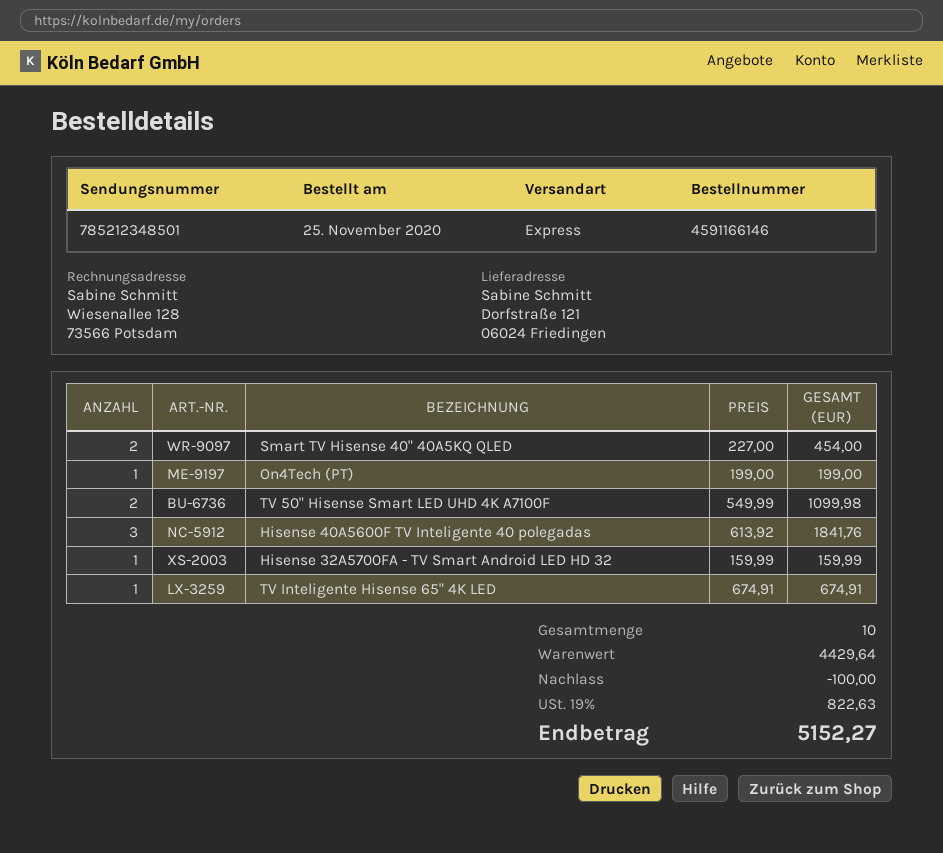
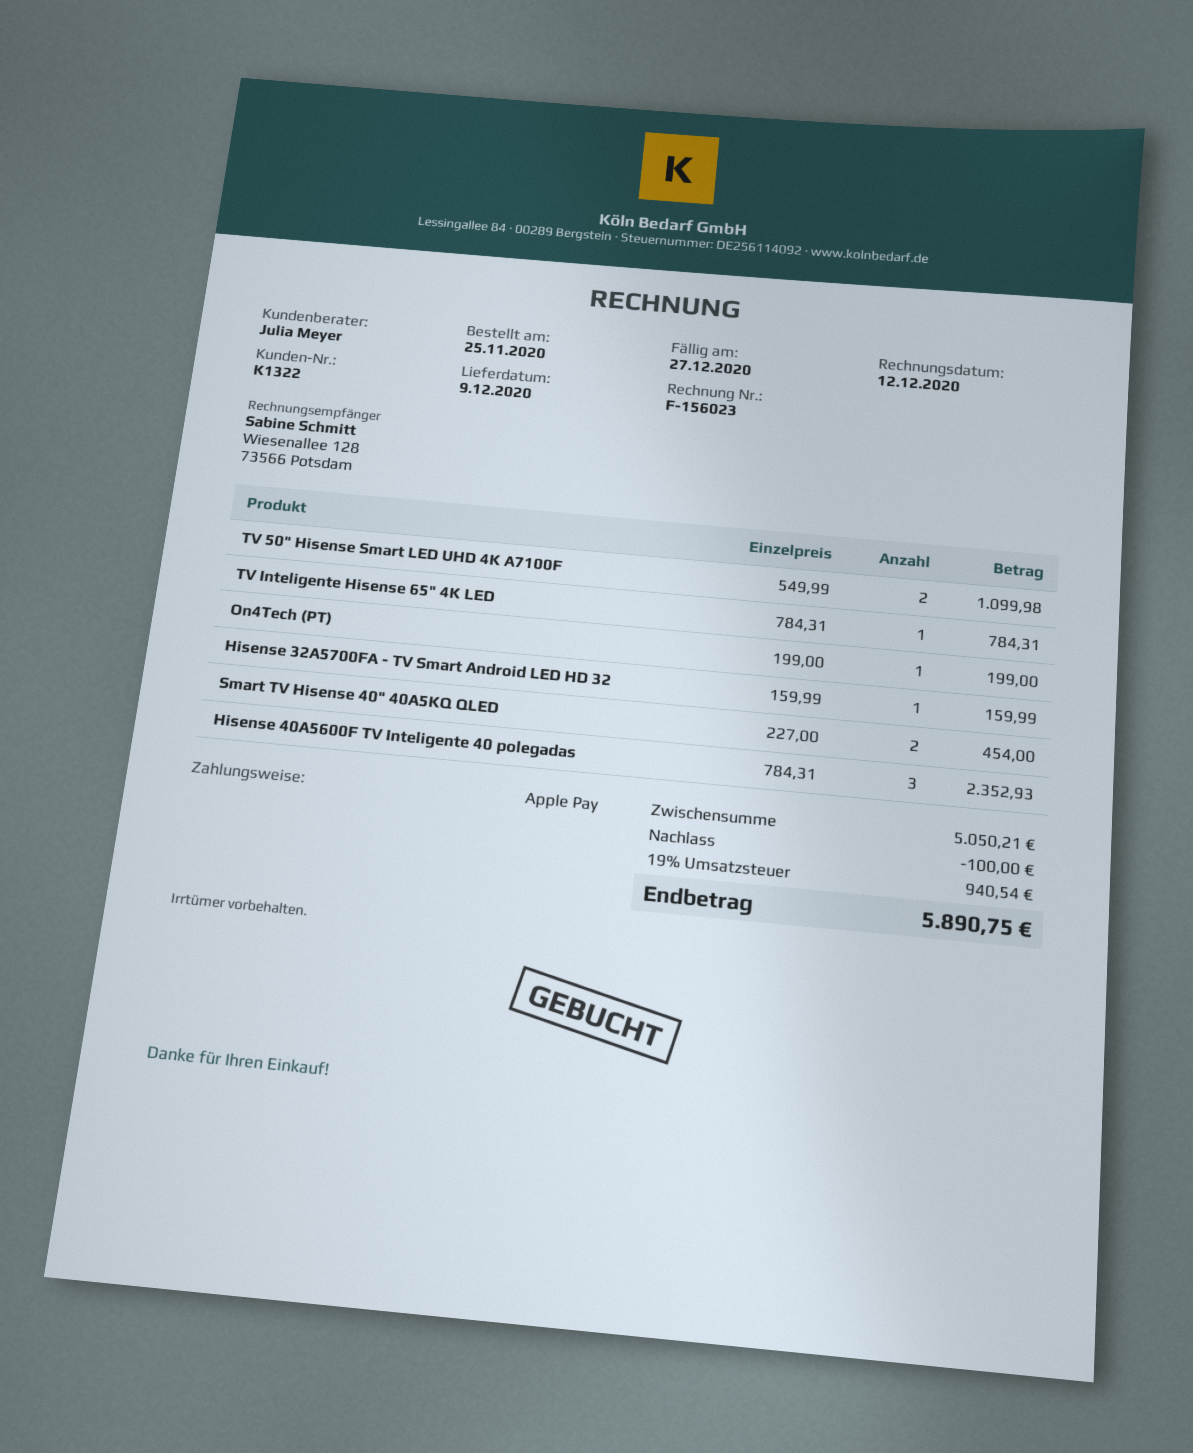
Hisense 40A5600F TV Inteligente 40 polegadas: 3 x 613.92 = 1841.76 -> 3 x 784.31 = 2352.93
TV Inteligente Hisense 65" 4K LED: 1 x 674.91 = 674.91 -> 1 x 784.31 = 784.31
subtotal: 4429.64 -> 5050.21
tax: 19% = 822.63 -> 19% = 940.54
total: 5152.27 -> 5890.75

